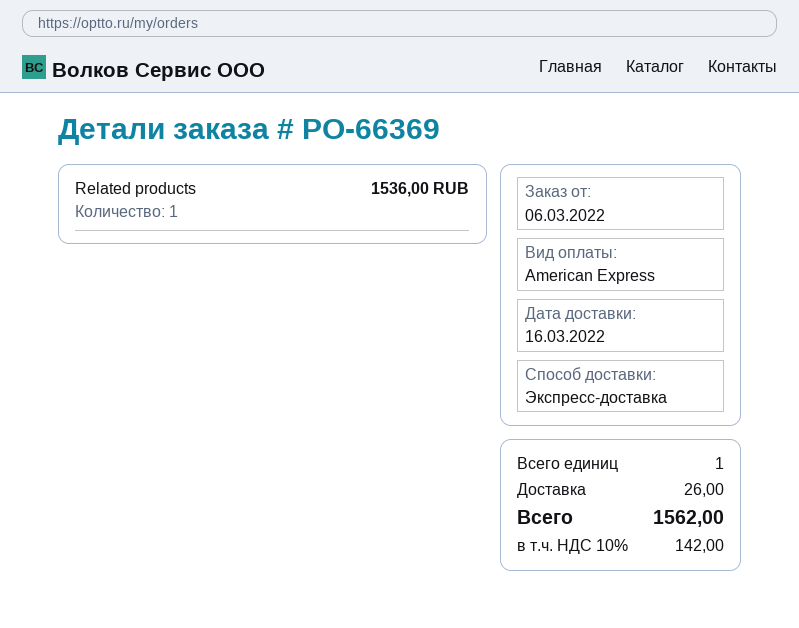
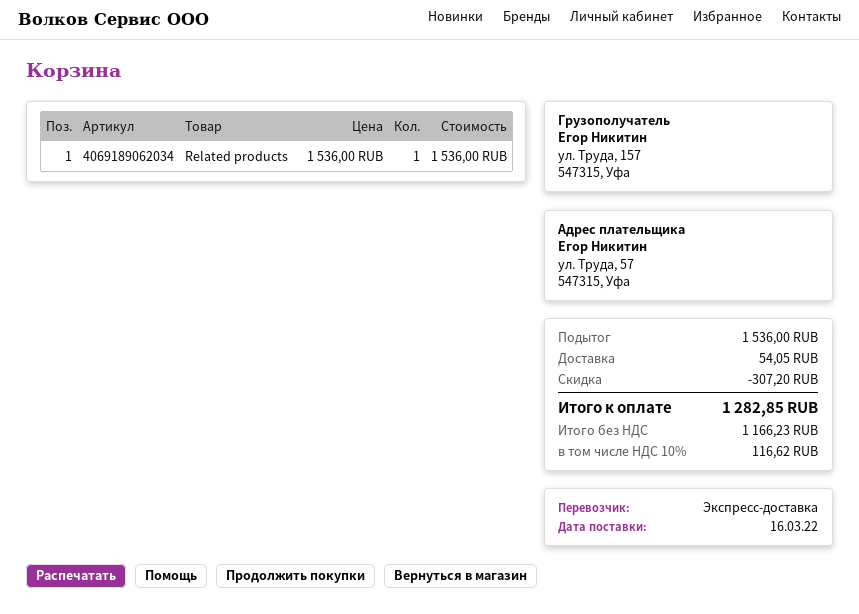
discount: none -> 307.20
shipping: 26.00 -> 54.05
tax: 10% = 142.00 -> 10% = 116.62
total: 1562.00 -> 1282.85

